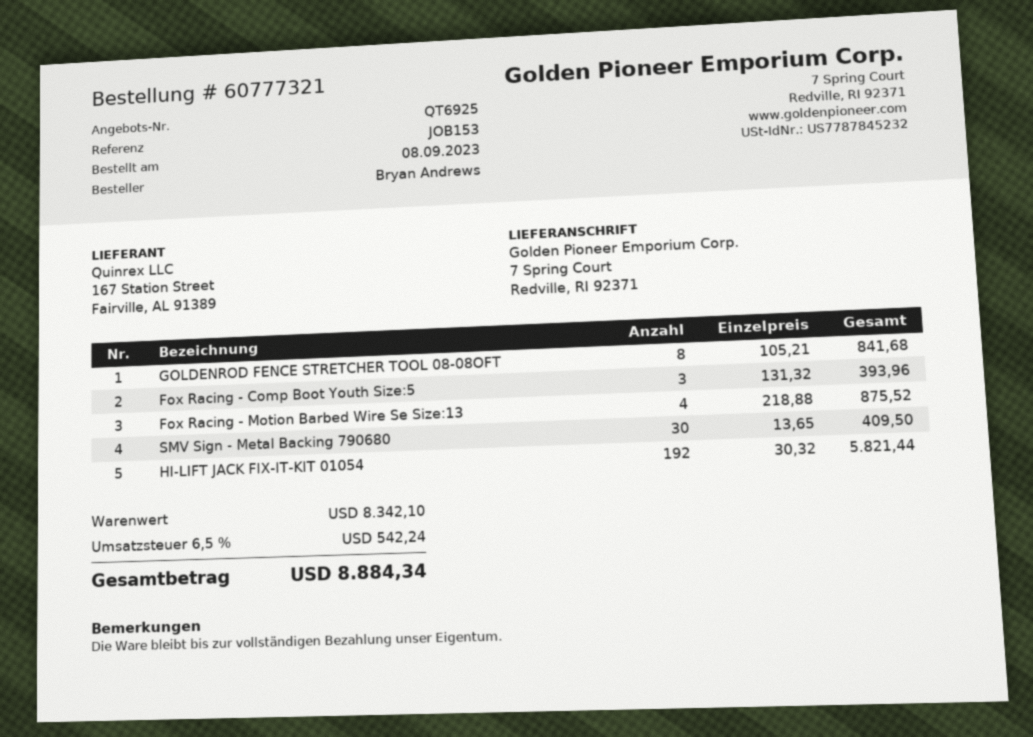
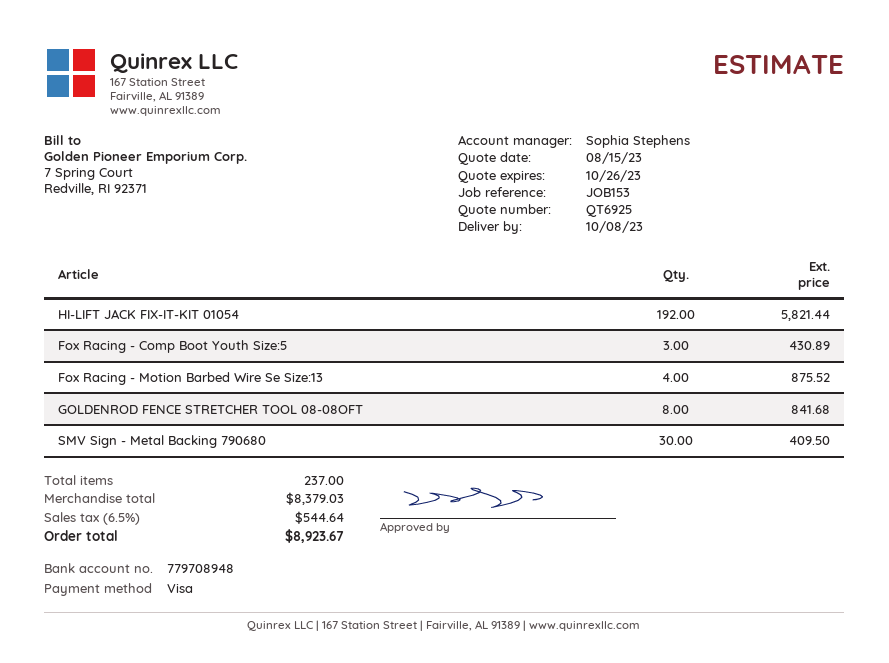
Fox Racing - Comp Boot Youth Size:5: 3 for 393.96 -> 3 for 430.89
subtotal: 8342.10 -> 8379.03
tax: 6.5% = 542.24 -> 6.5% = 544.64
total: 8884.34 -> 8923.67

